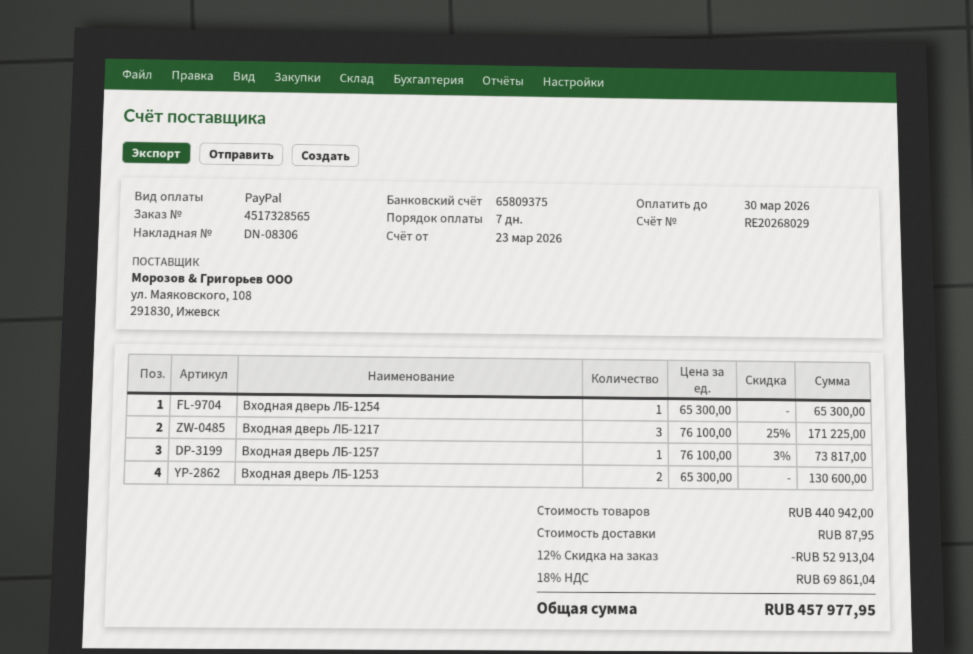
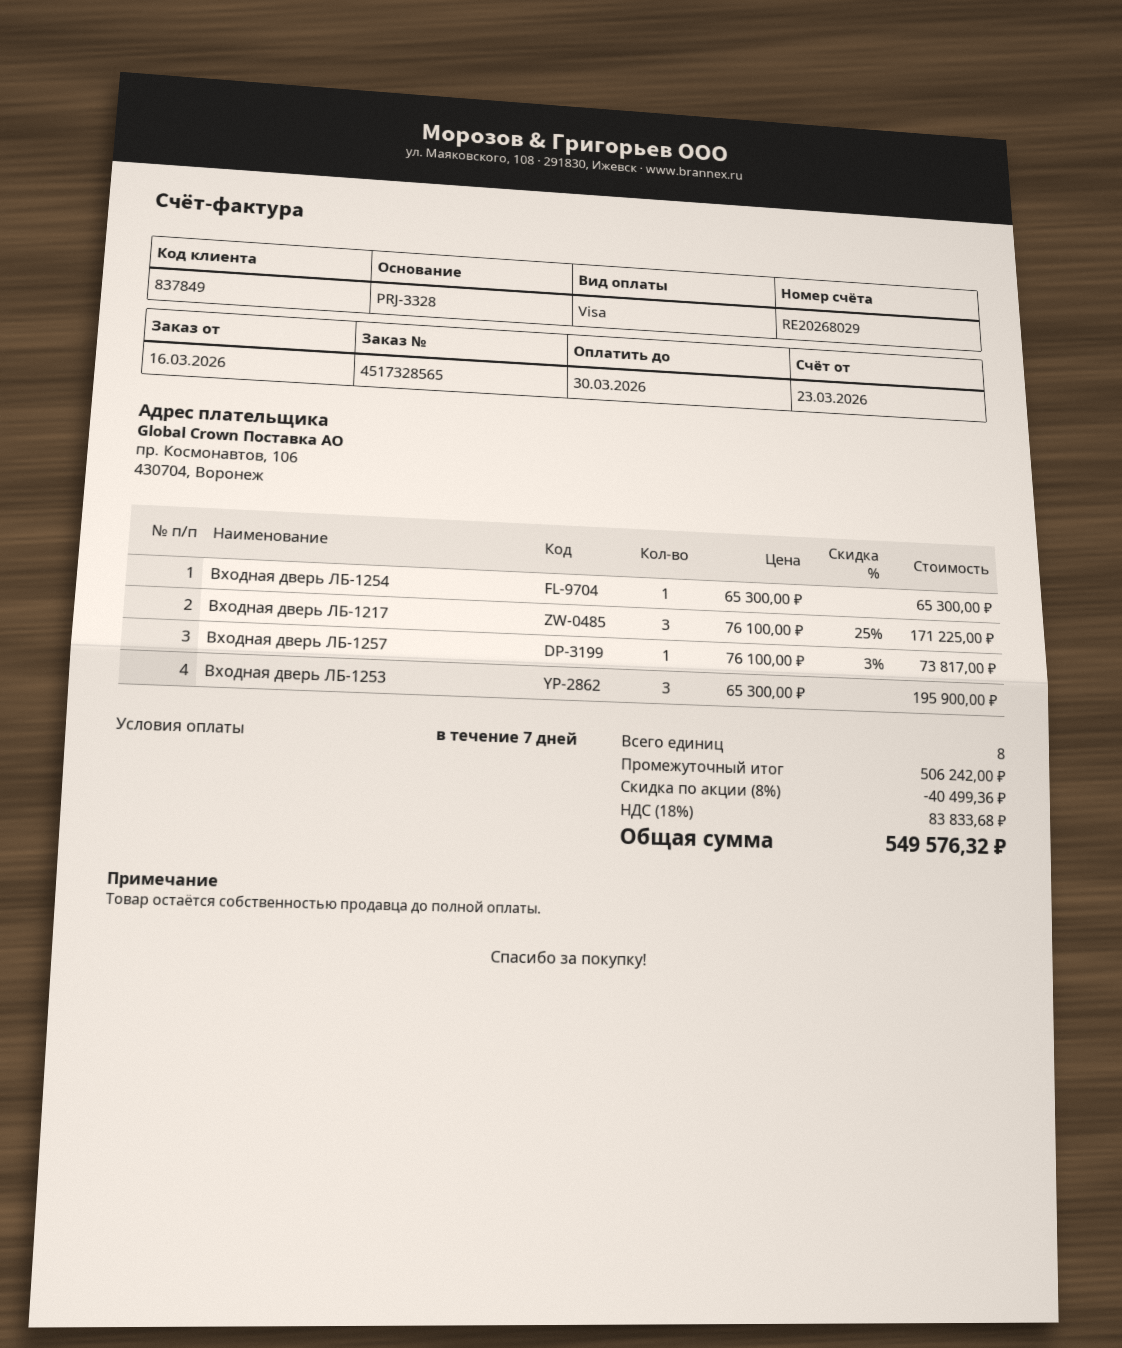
payment method: PayPal -> Visa
Входная дверь ЛБ-1253: 2 x 65300.00 = 130600.00 -> 3 x 65300.00 = 195900.00
subtotal: 440942.00 -> 506242.00
discount: 12% = 52913.04 -> 8% = 40499.36
shipping: 87.95 -> none
tax: 18% = 69861.04 -> 18% = 83833.68
total: 457977.95 -> 549576.32

